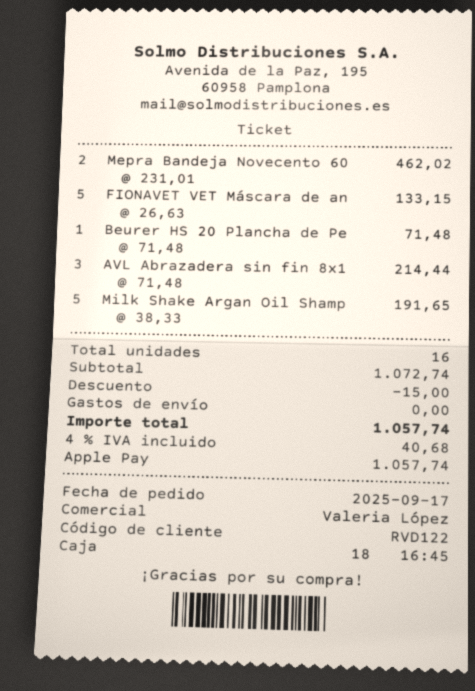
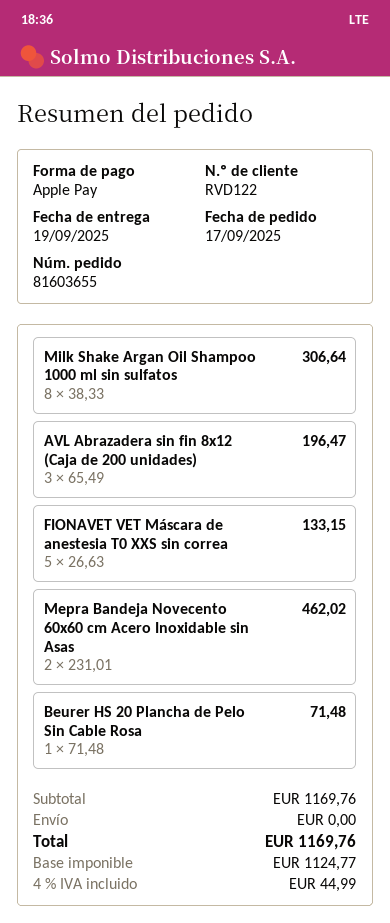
AVL Abrazadera sin fin 8x1: 3 x 71.48 = 214.44 -> 3 x 65.49 = 196.47
Milk Shake Argan Oil Shamp: 5 x 38.33 = 191.65 -> 8 x 38.33 = 306.64
subtotal: 1072.74 -> 1169.76
discount: 15.00 -> none
tax: 4% = 40.68 -> 4% = 44.99
total: 1057.74 -> 1169.76

